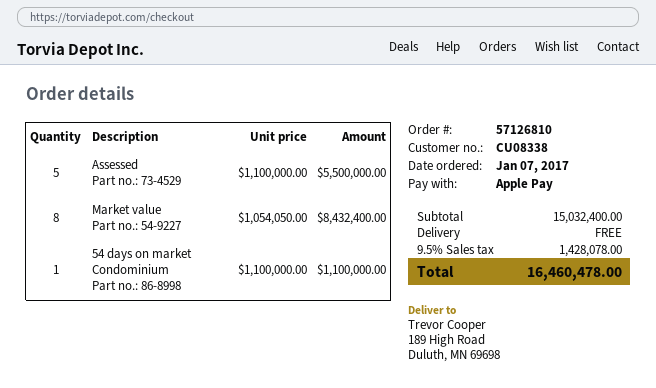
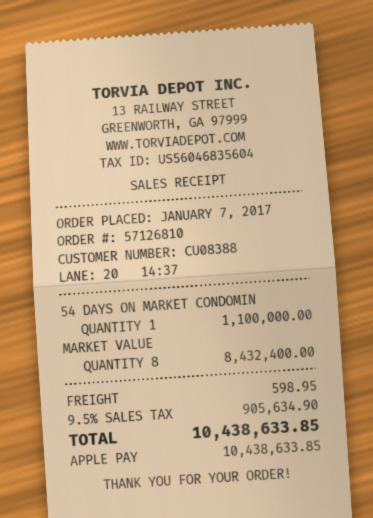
customer number: CU08338 -> CU08388
Assessed: 5 for 5500000.00 -> none
shipping: 0.00 -> 598.95
tax: 9.5% = 1428078.00 -> 9.5% = 905634.90
total: 16460478.00 -> 10438633.85

